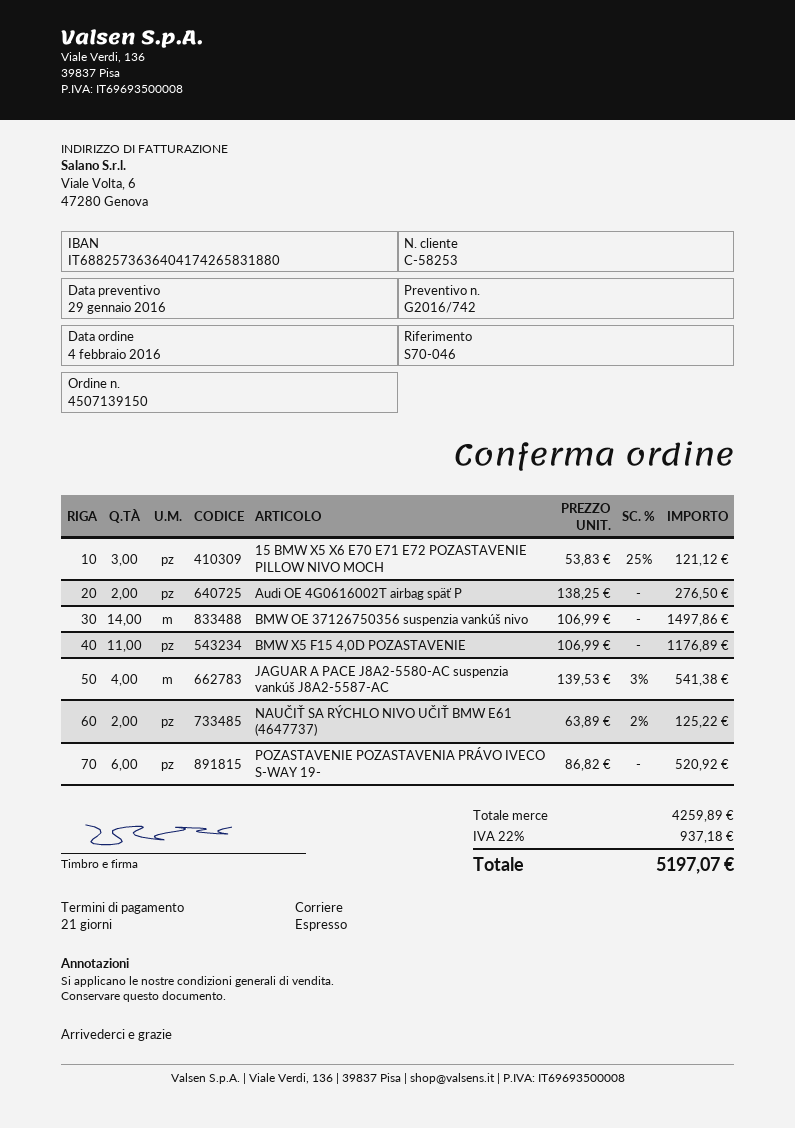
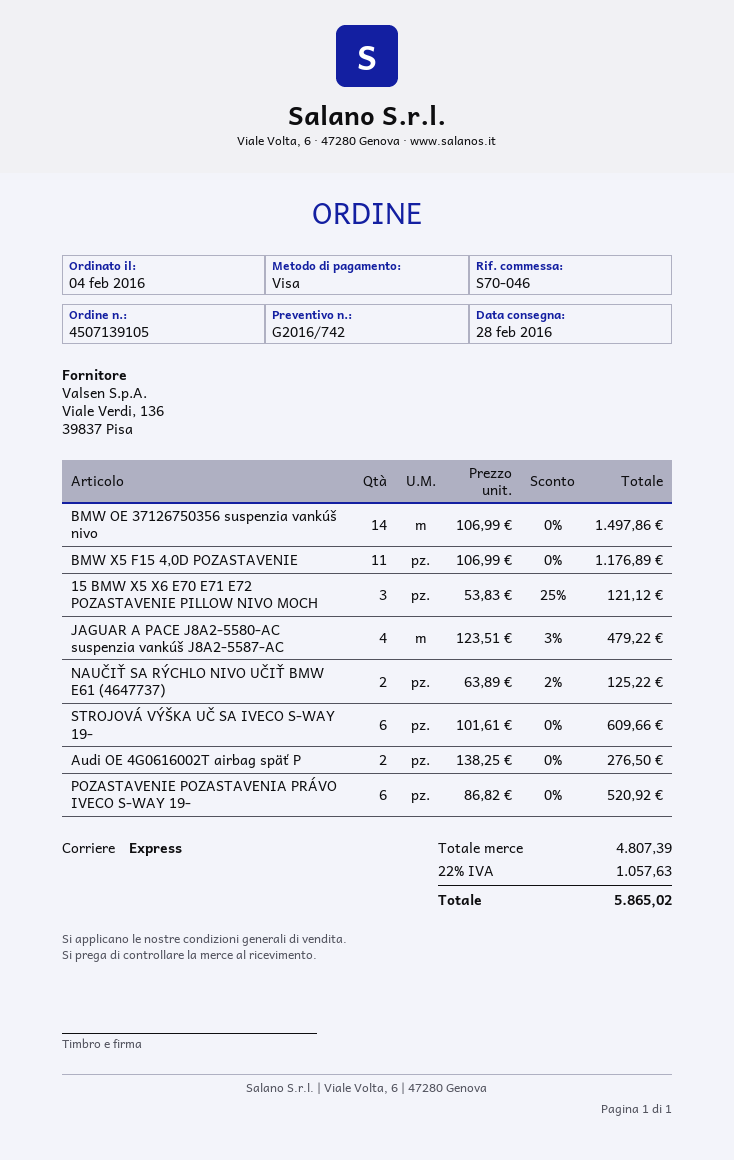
order number: 4507139150 -> 4507139105
JAGUAR A PACE J8A2-5580-AC suspenzia vankúš J8A2-5587-AC: 4 x 139.53 - 3% = 541.38 -> 4 x 123.51 - 3% = 479.22
STROJOVÁ VÝŠKA UČ SA IVECO S-WAY 19-: none -> 6 x 101.61 = 609.66
subtotal: 4259.89 -> 4807.39
tax: 22% = 937.18 -> 22% = 1057.63
total: 5197.07 -> 5865.02

